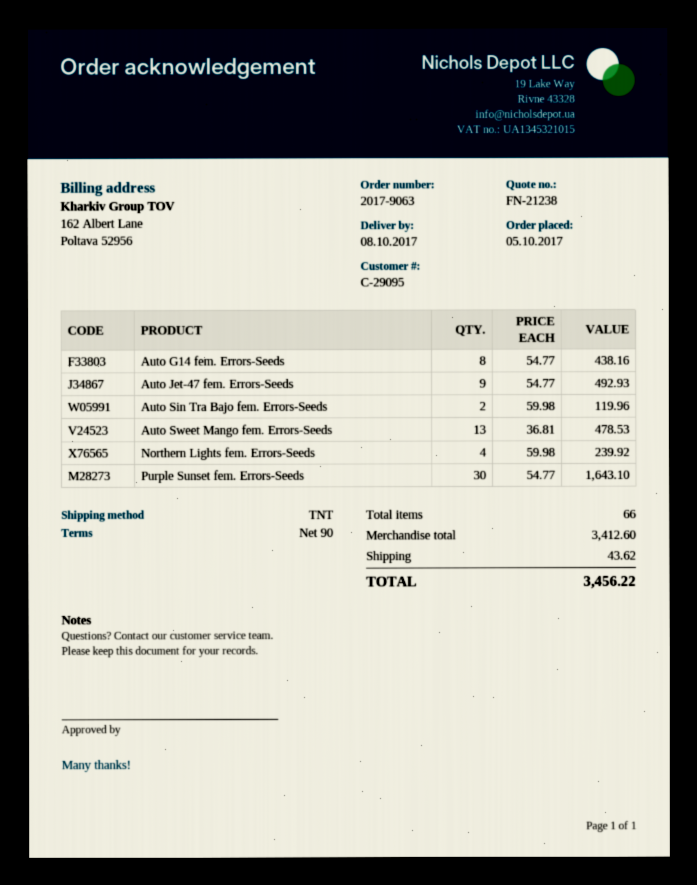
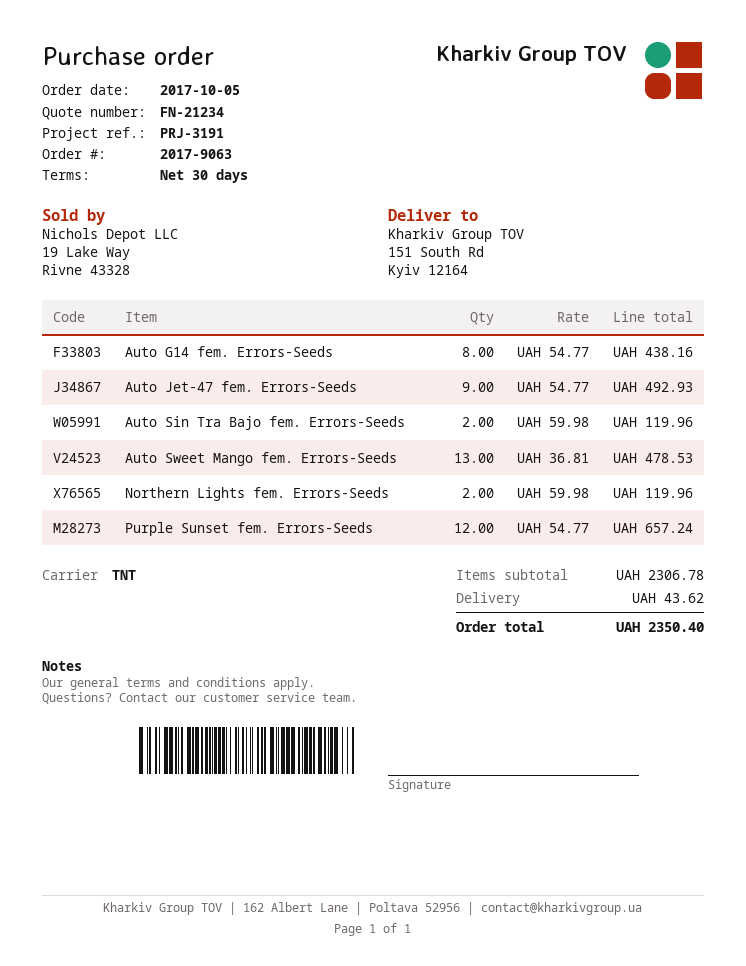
quote number: FN-21238 -> FN-21234
payment terms: 90 days -> 30 days
Northern Lights fem. Errors-Seeds: 4 x 59.98 = 239.92 -> 2 x 59.98 = 119.96
Purple Sunset fem. Errors-Seeds: 30 x 54.77 = 1643.10 -> 12 x 54.77 = 657.24
subtotal: 3412.60 -> 2306.78
total: 3456.22 -> 2350.40

